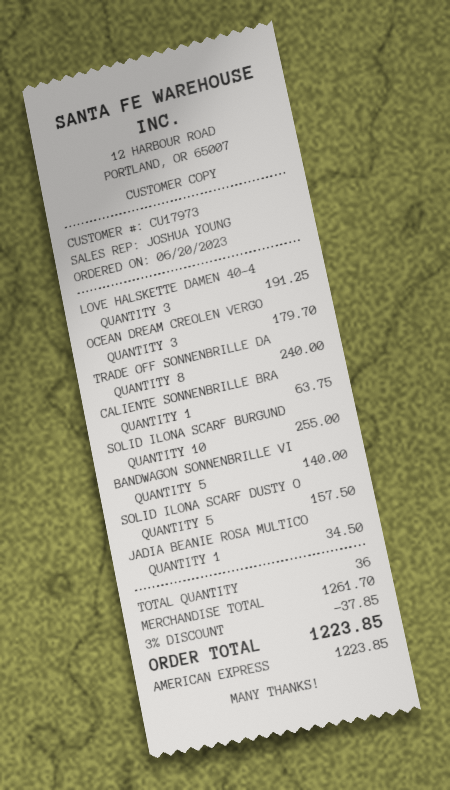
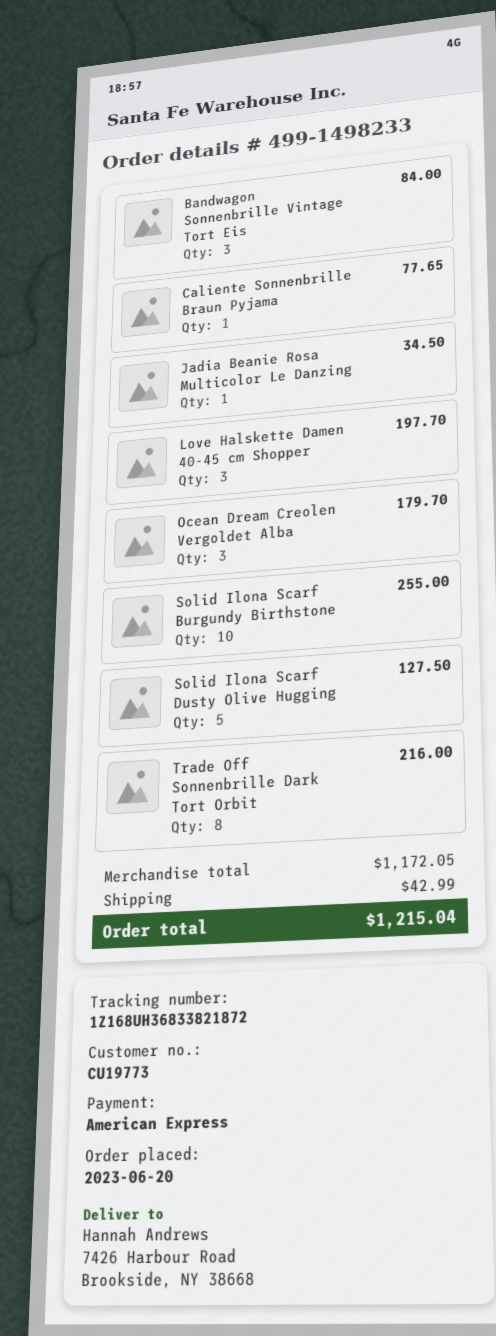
customer number: CU17973 -> CU19773
LOVE HALSKETTE DAMEN 40-4: 3 for 191.25 -> 3 for 197.70
TRADE OFF SONNENBRILLE DA: 8 for 240.00 -> 8 for 216.00
CALIENTE SONNENBRILLE BRA: 1 for 63.75 -> 1 for 77.65
BANDWAGON SONNENBRILLE VI: 5 for 140.00 -> 3 for 84.00
SOLID ILONA SCARF DUSTY O: 5 for 157.50 -> 5 for 127.50
subtotal: 1261.70 -> 1172.05
discount: 3% = 37.85 -> none
shipping: none -> 42.99
total: 1223.85 -> 1215.04

